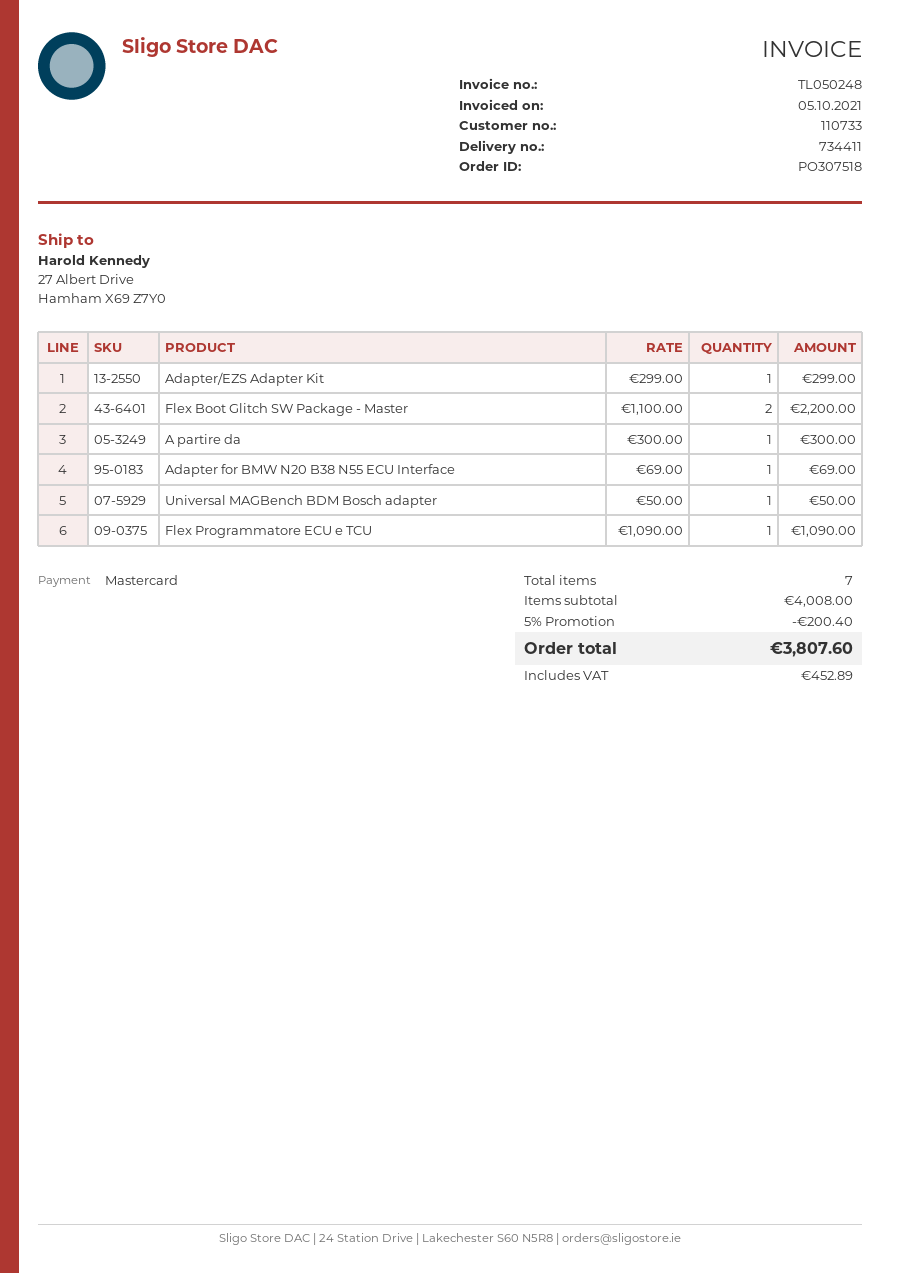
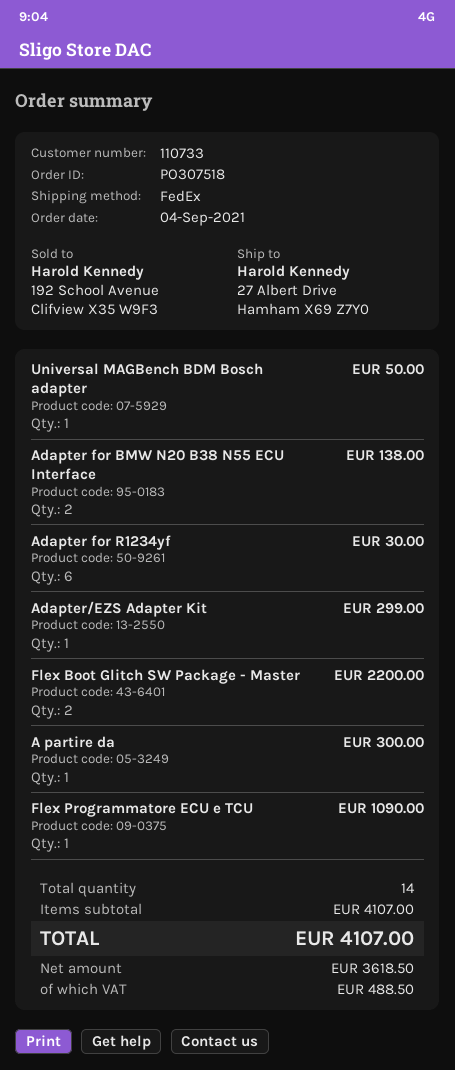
Adapter for BMW N20 B38 N55 ECU Interface: 1 for 69.00 -> 2 for 138.00
Adapter for R1234yf: none -> 6 for 30.00
total quantity: 7 -> 14
subtotal: 4008.00 -> 4107.00
discount: 5% = 200.40 -> none
tax: 452.89 -> 488.50
total: 3807.60 -> 4107.00

